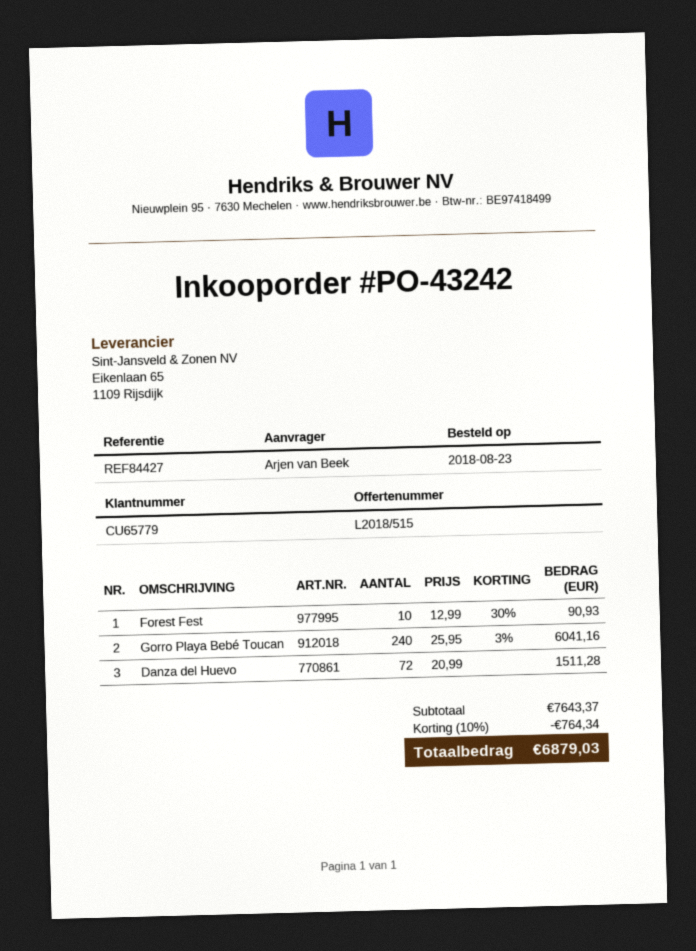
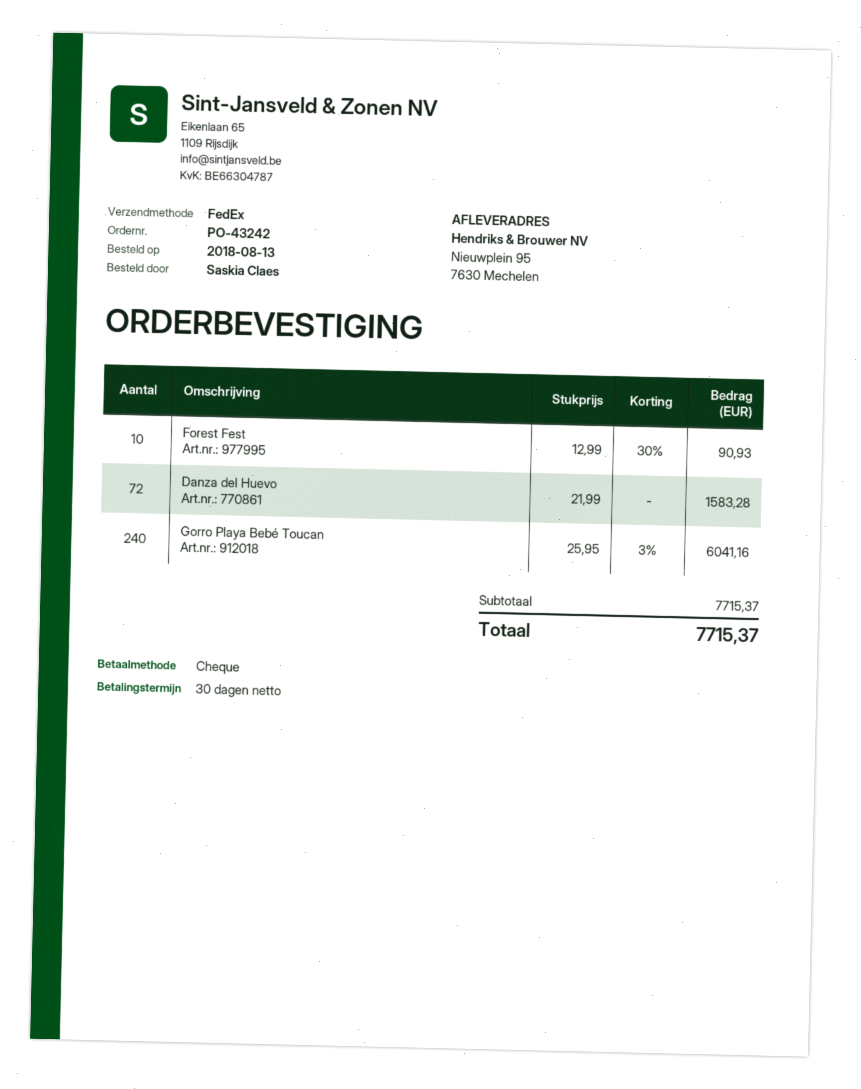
order date: 2018-08-23 -> 2018-08-13
ordered by: Arjen van Beek -> Saskia Claes
Danza del Huevo: 72 x 20.99 = 1511.28 -> 72 x 21.99 = 1583.28
subtotal: 7643.37 -> 7715.37
discount: 10% = 764.34 -> none
total: 6879.03 -> 7715.37

